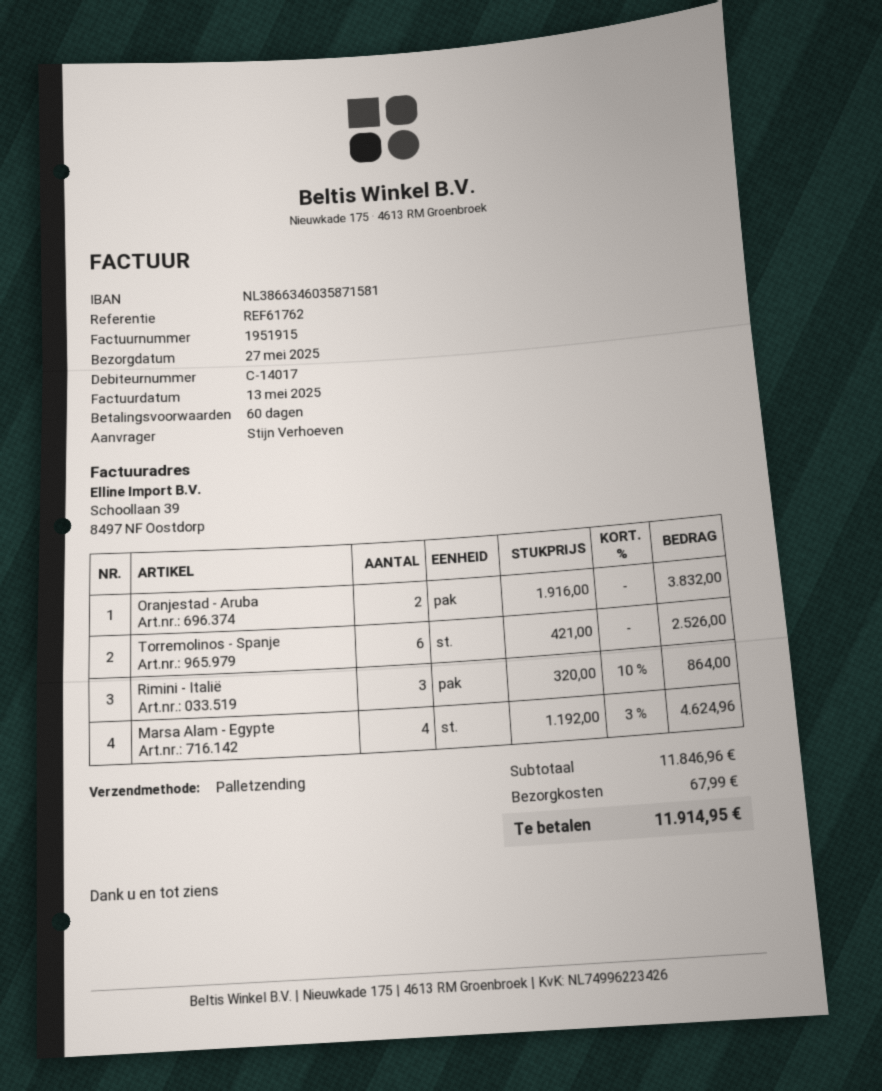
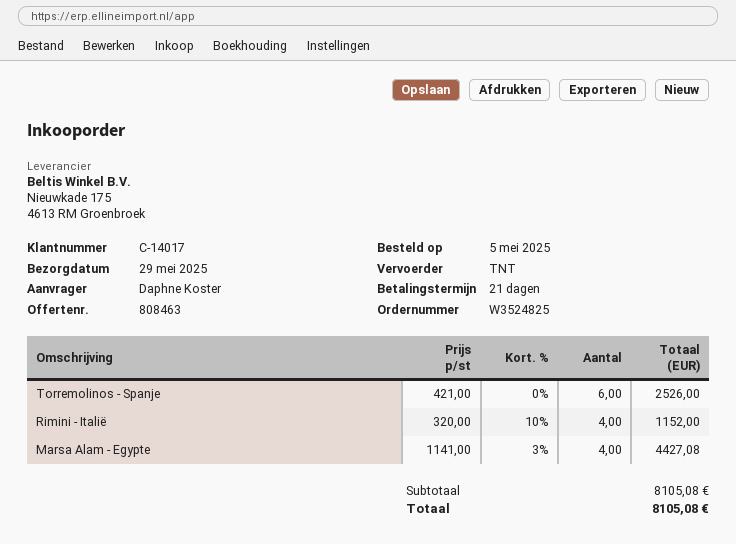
delivery date: 2025-05-27 -> 2025-05-29
payment terms: 60 days -> 21 days
ordered by: Stijn Verhoeven -> Daphne Koster
shipping method: pallet freight -> TNT
Oranjestad - Aruba: 2 x 1916.00 = 3832.00 -> none
Rimini - Italië: 3 x 320.00 - 10% = 864.00 -> 4 x 320.00 - 10% = 1152.00
Marsa Alam - Egypte: 4 x 1192.00 - 3% = 4624.96 -> 4 x 1141.00 - 3% = 4427.08
subtotal: 11846.96 -> 8105.08
shipping: 67.99 -> none
total: 11914.95 -> 8105.08

